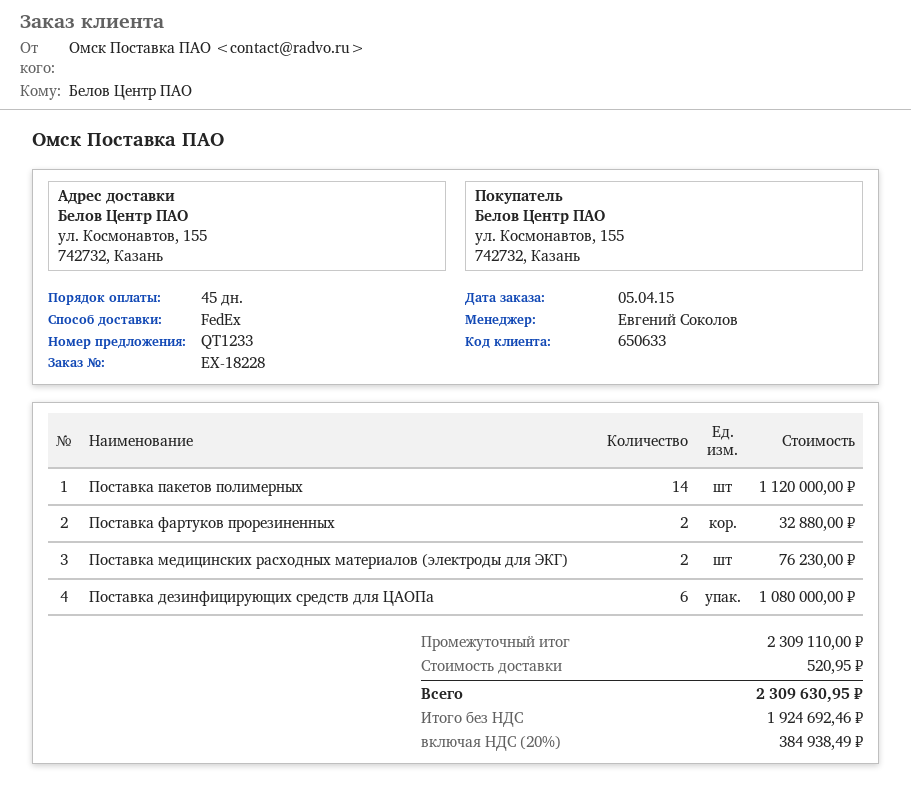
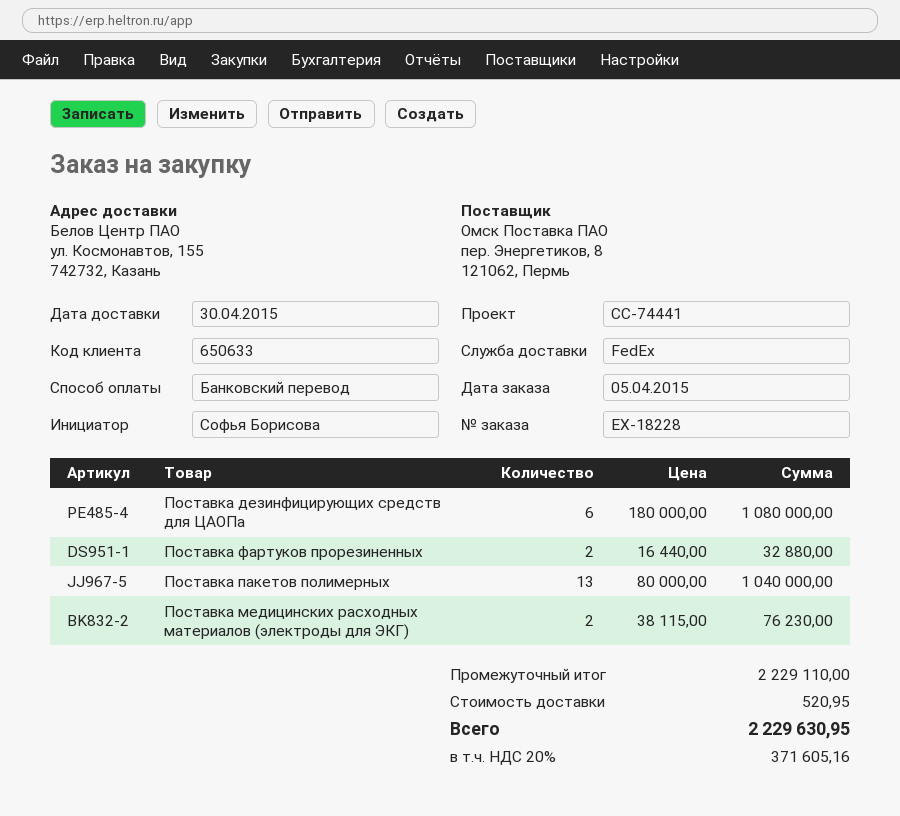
Поставка пакетов полимерных: 14 for 1120000.00 -> 13 for 1040000.00
subtotal: 2309110.00 -> 2229110.00
tax: 20% = 384938.49 -> 20% = 371605.16
total: 2309630.95 -> 2229630.95

